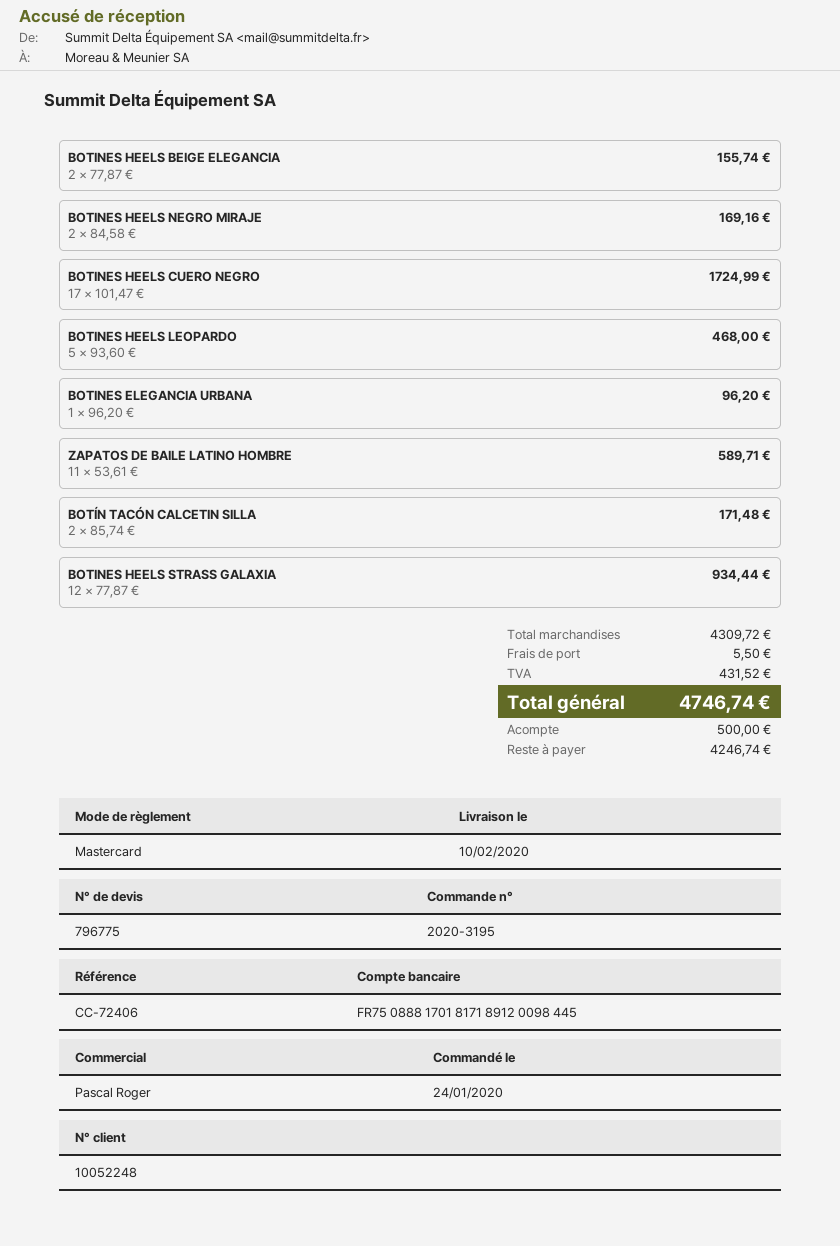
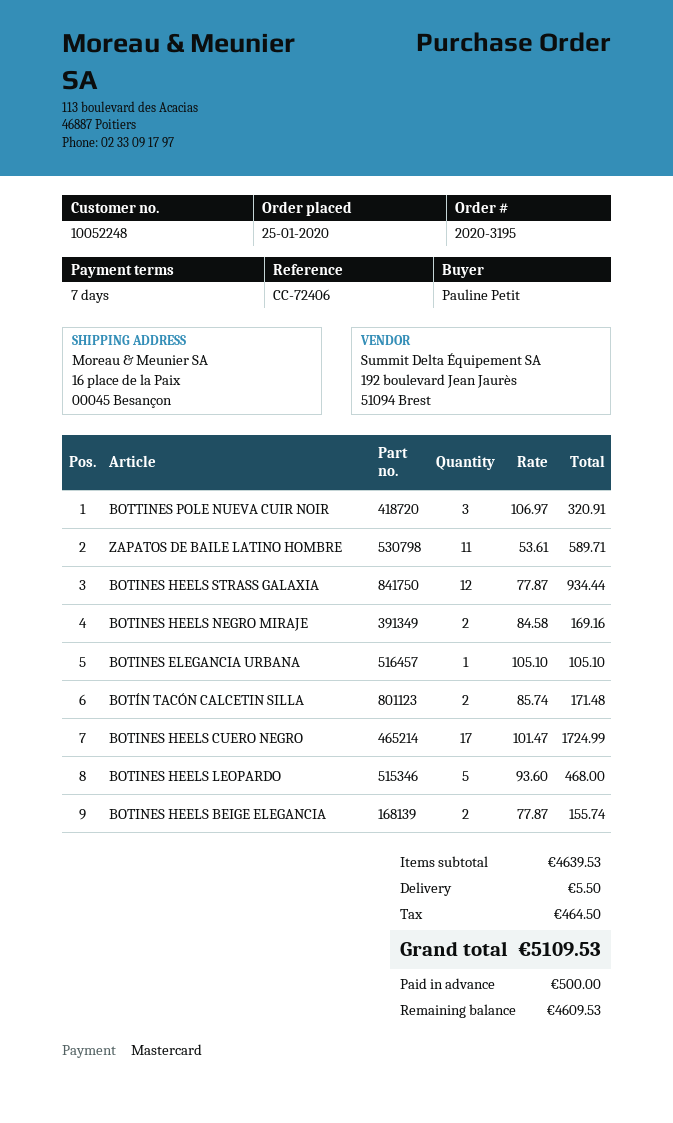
order date: 2020-01-24 -> 2020-01-25
BOTINES ELEGANCIA URBANA: 1 x 96.20 = 96.20 -> 1 x 105.10 = 105.10
BOTTINES POLE NUEVA CUIR NOIR: none -> 3 x 106.97 = 320.91
subtotal: 4309.72 -> 4639.53
tax: 431.52 -> 464.50
total: 4746.74 -> 5109.53
balance: 4246.74 -> 4609.53

